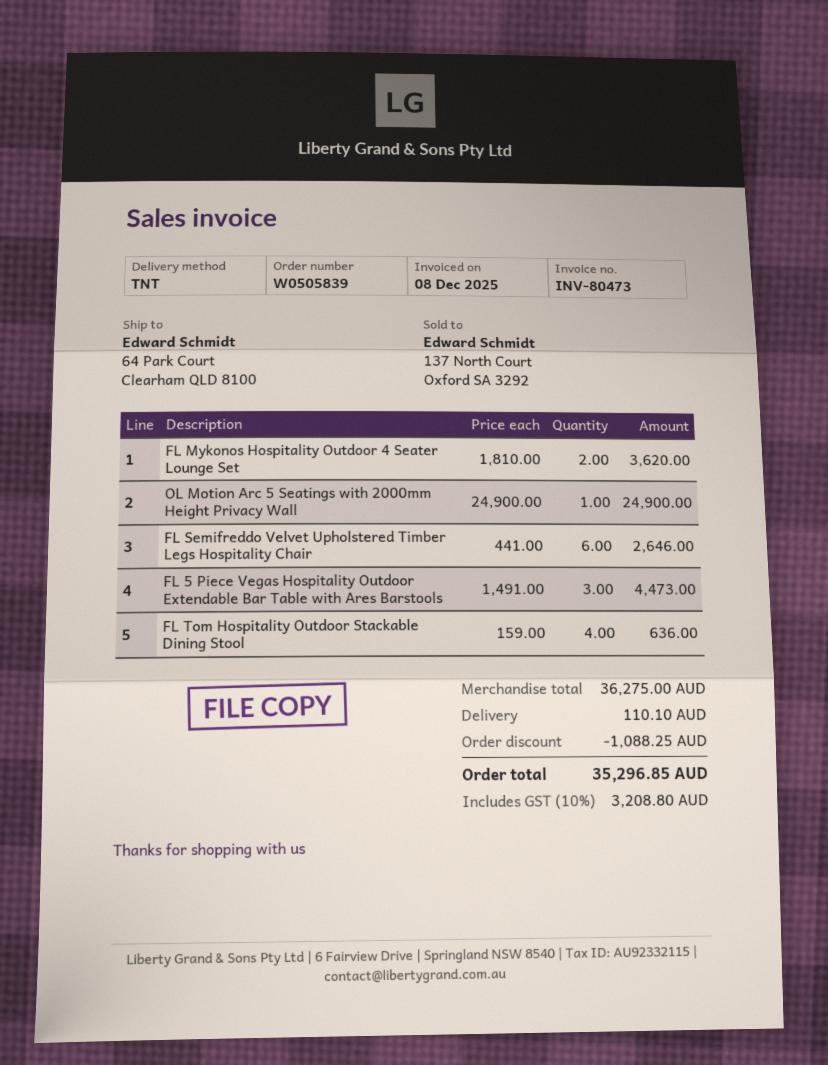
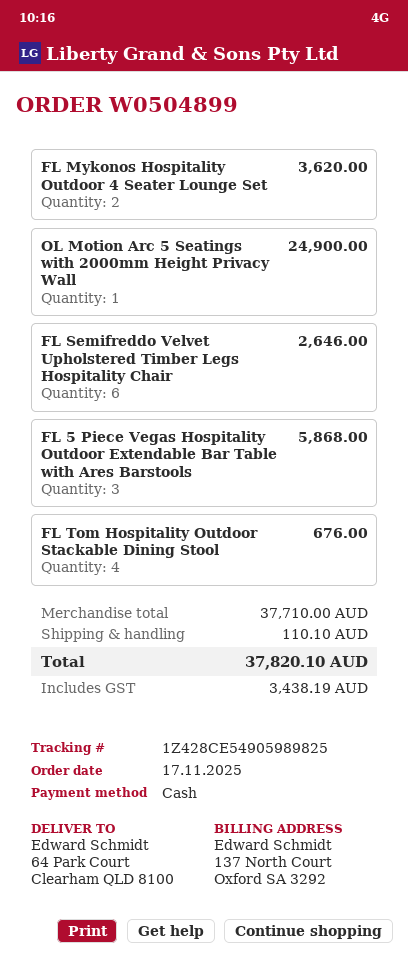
order number: W0505839 -> W0504899
FL 5 Piece Vegas Hospitality Outdoor Extendable Bar Table with Ares Barstools: 3 for 4473.00 -> 3 for 5868.00
FL Tom Hospitality Outdoor Stackable Dining Stool: 4 for 636.00 -> 4 for 676.00
subtotal: 36275.00 -> 37710.00
discount: 1088.25 -> none
tax: 3208.80 -> 3438.19
total: 35296.85 -> 37820.10

